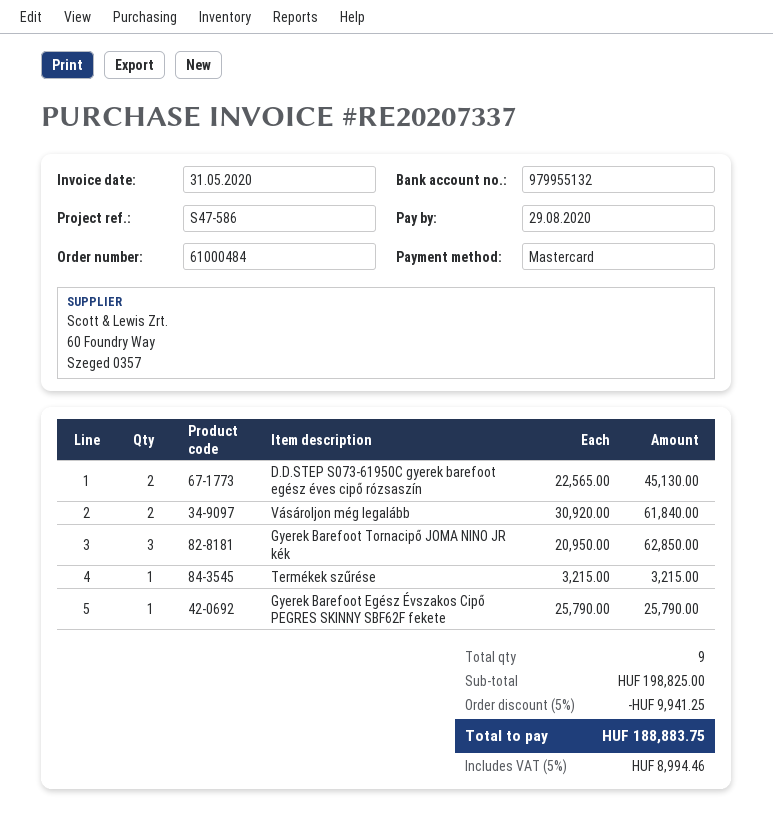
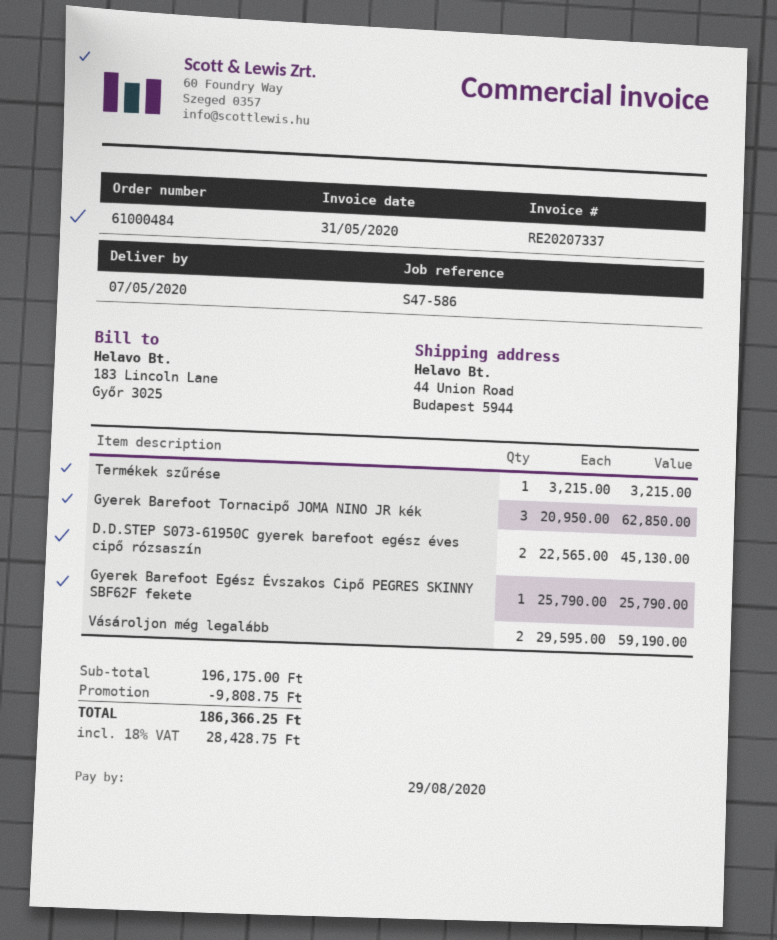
Vásároljon még legalább: 2 x 30920.00 = 61840.00 -> 2 x 29595.00 = 59190.00
subtotal: 198825.00 -> 196175.00
discount: 9941.25 -> 9808.75
tax: 5% = 8994.46 -> 18% = 28428.75
total: 188883.75 -> 186366.25

